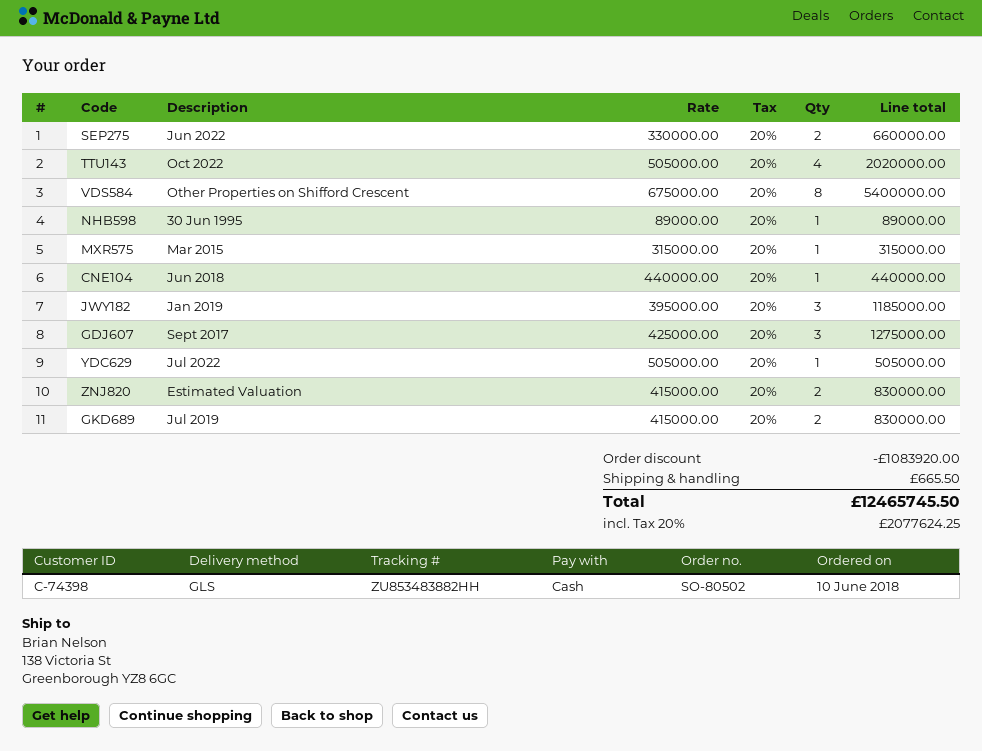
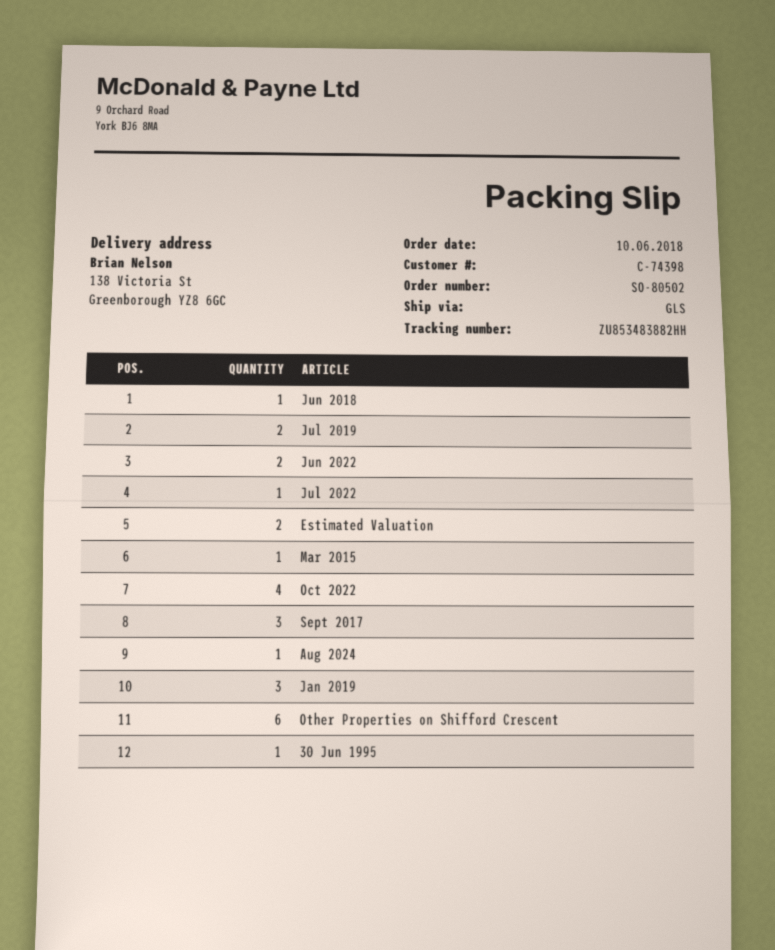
Other Properties on Shifford Crescent: 8 -> 6
Aug 2024: none -> 1

